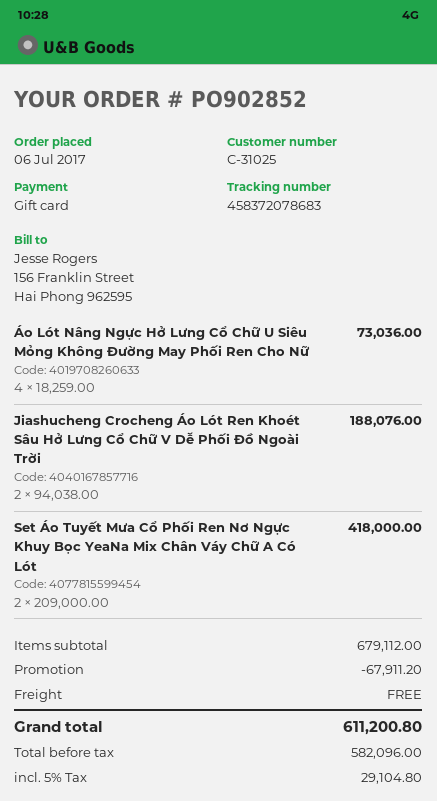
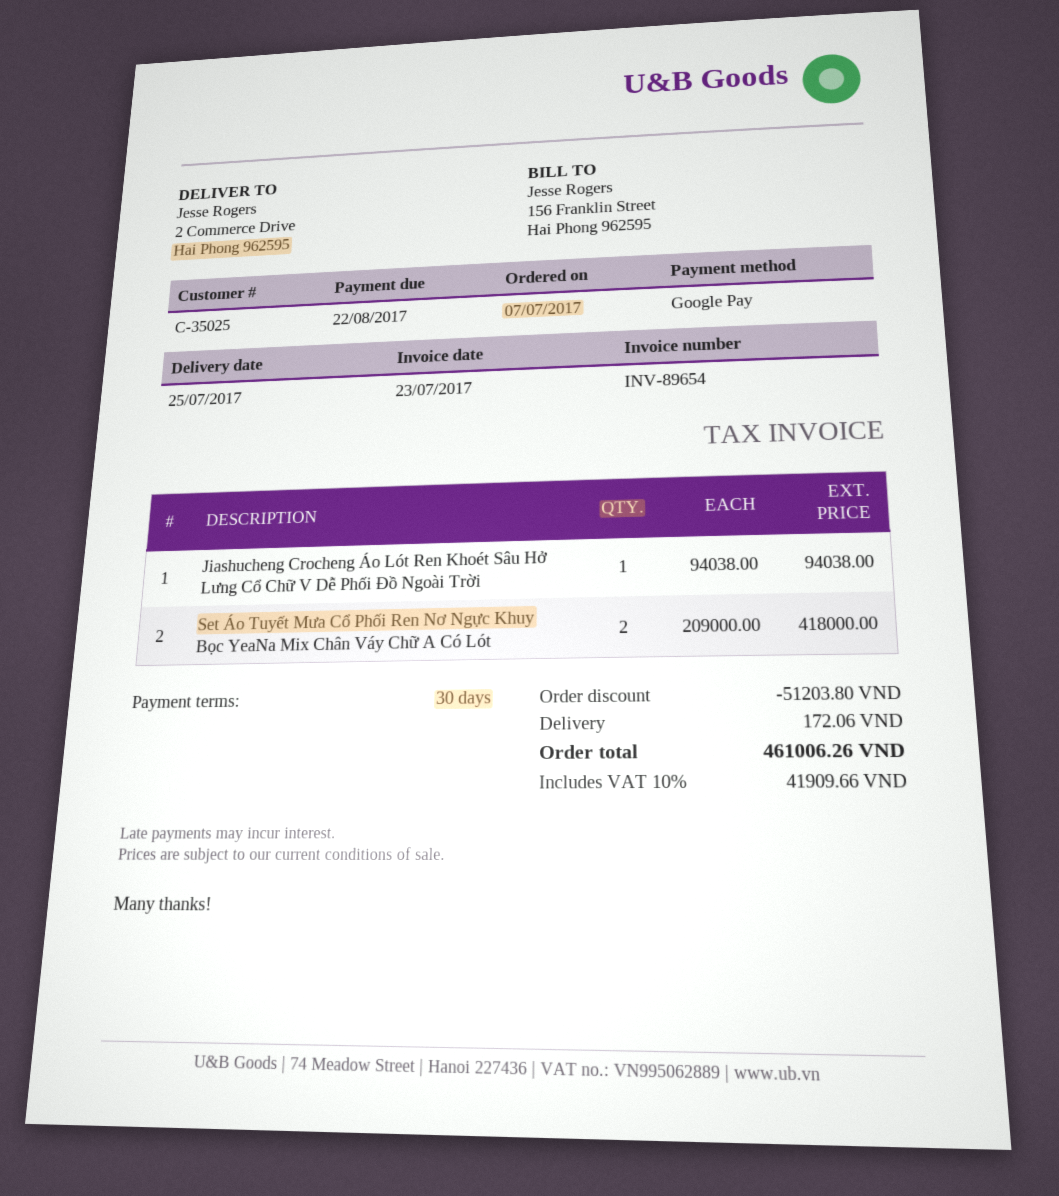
order date: 2017-07-06 -> 2017-07-07
customer number: C-31025 -> C-35025
payment method: gift card -> Google Pay
Áo Lót Nâng Ngực Hở Lưng Cổ Chữ U Siêu Mỏng Không Đường May Phối Ren Cho Nữ: 4 x 18259.00 = 73036.00 -> none
Jiashucheng Crocheng Áo Lót Ren Khoét Sâu Hở Lưng Cổ Chữ V Dễ Phối Đồ Ngoài Trời: 2 x 94038.00 = 188076.00 -> 1 x 94038.00 = 94038.00
discount: 67911.20 -> 51203.80
shipping: 0.00 -> 172.06
tax: 5% = 29104.80 -> 10% = 41909.66
total: 611200.80 -> 461006.26

